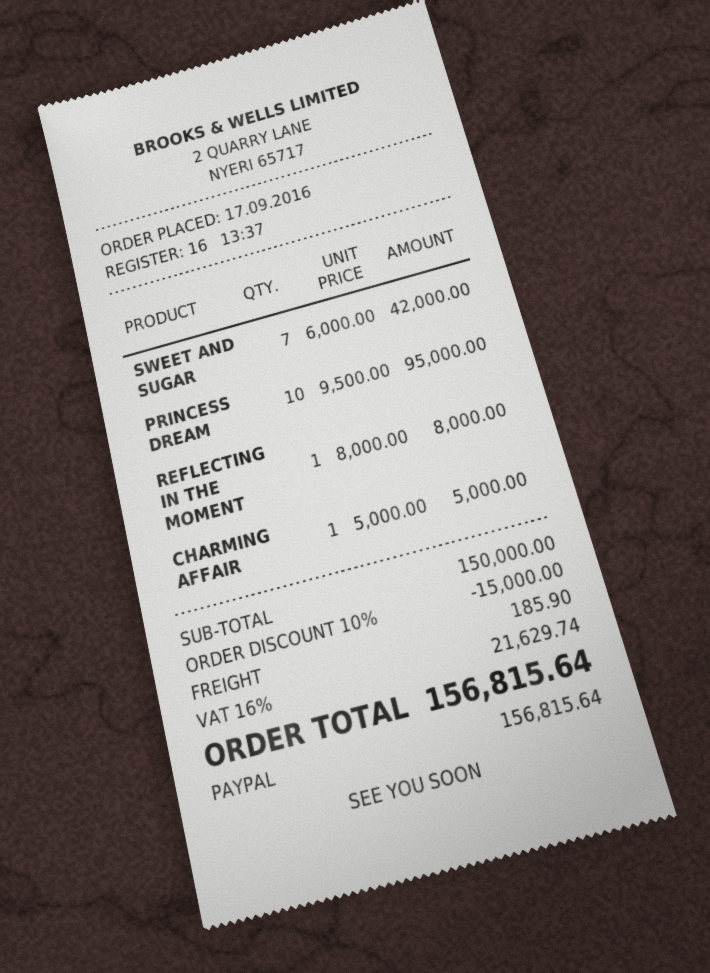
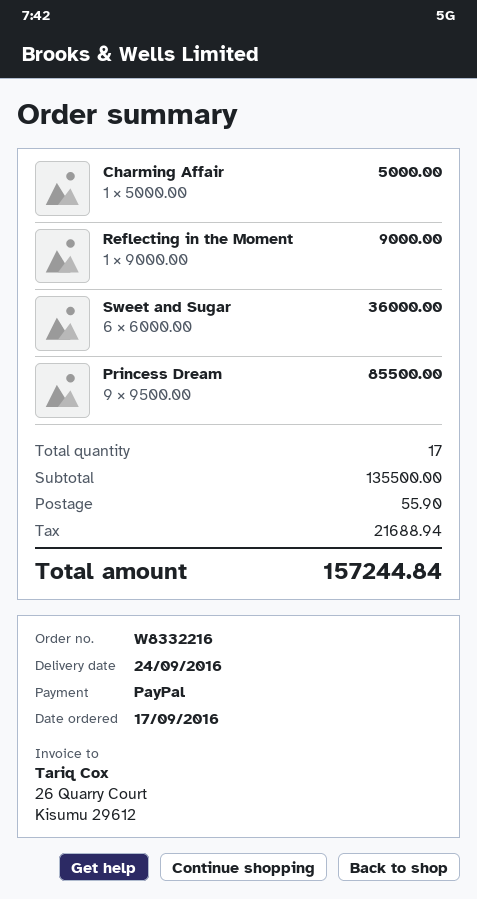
SWEET AND SUGAR: 7 x 6000.00 = 42000.00 -> 6 x 6000.00 = 36000.00
PRINCESS DREAM: 10 x 9500.00 = 95000.00 -> 9 x 9500.00 = 85500.00
REFLECTING IN THE MOMENT: 1 x 8000.00 = 8000.00 -> 1 x 9000.00 = 9000.00
subtotal: 150000.00 -> 135500.00
discount: 10% = 15000.00 -> none
shipping: 185.90 -> 55.90
tax: 21629.74 -> 21688.94
total: 156815.64 -> 157244.84

